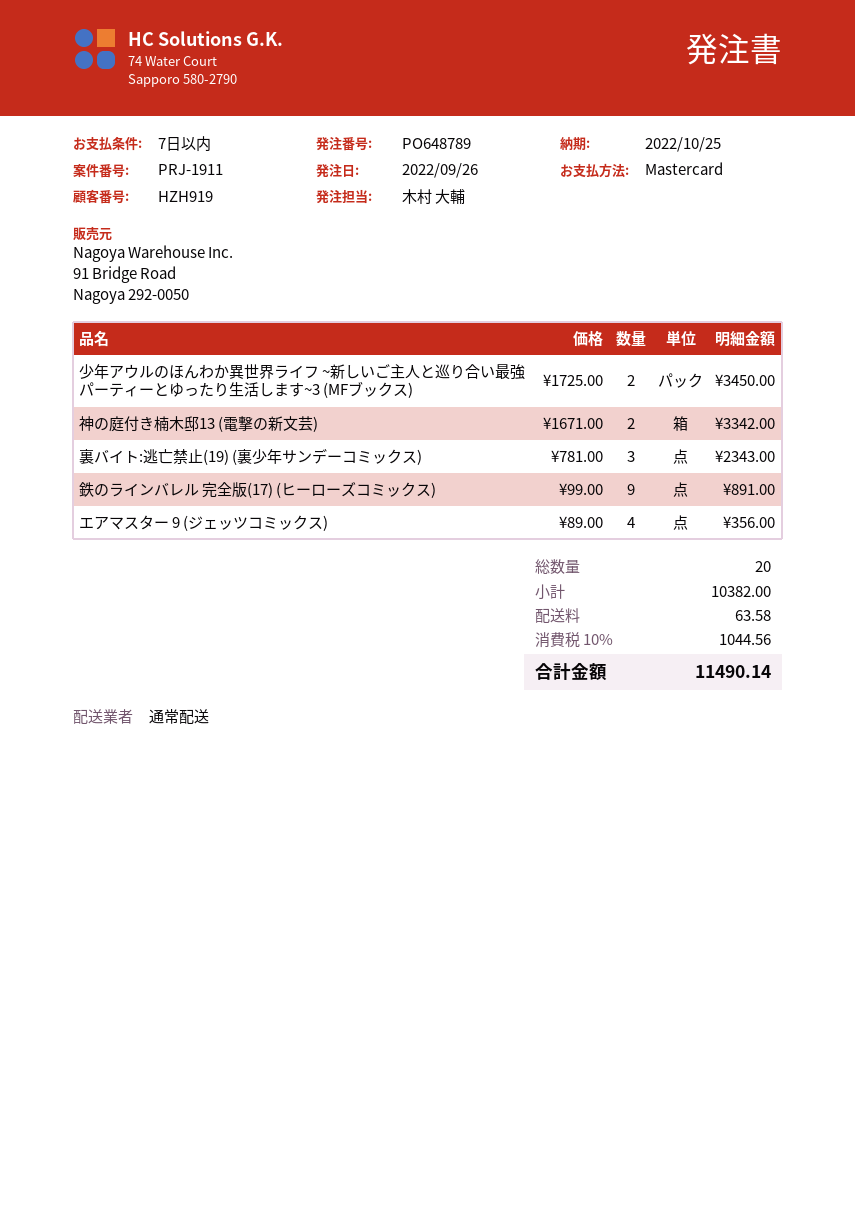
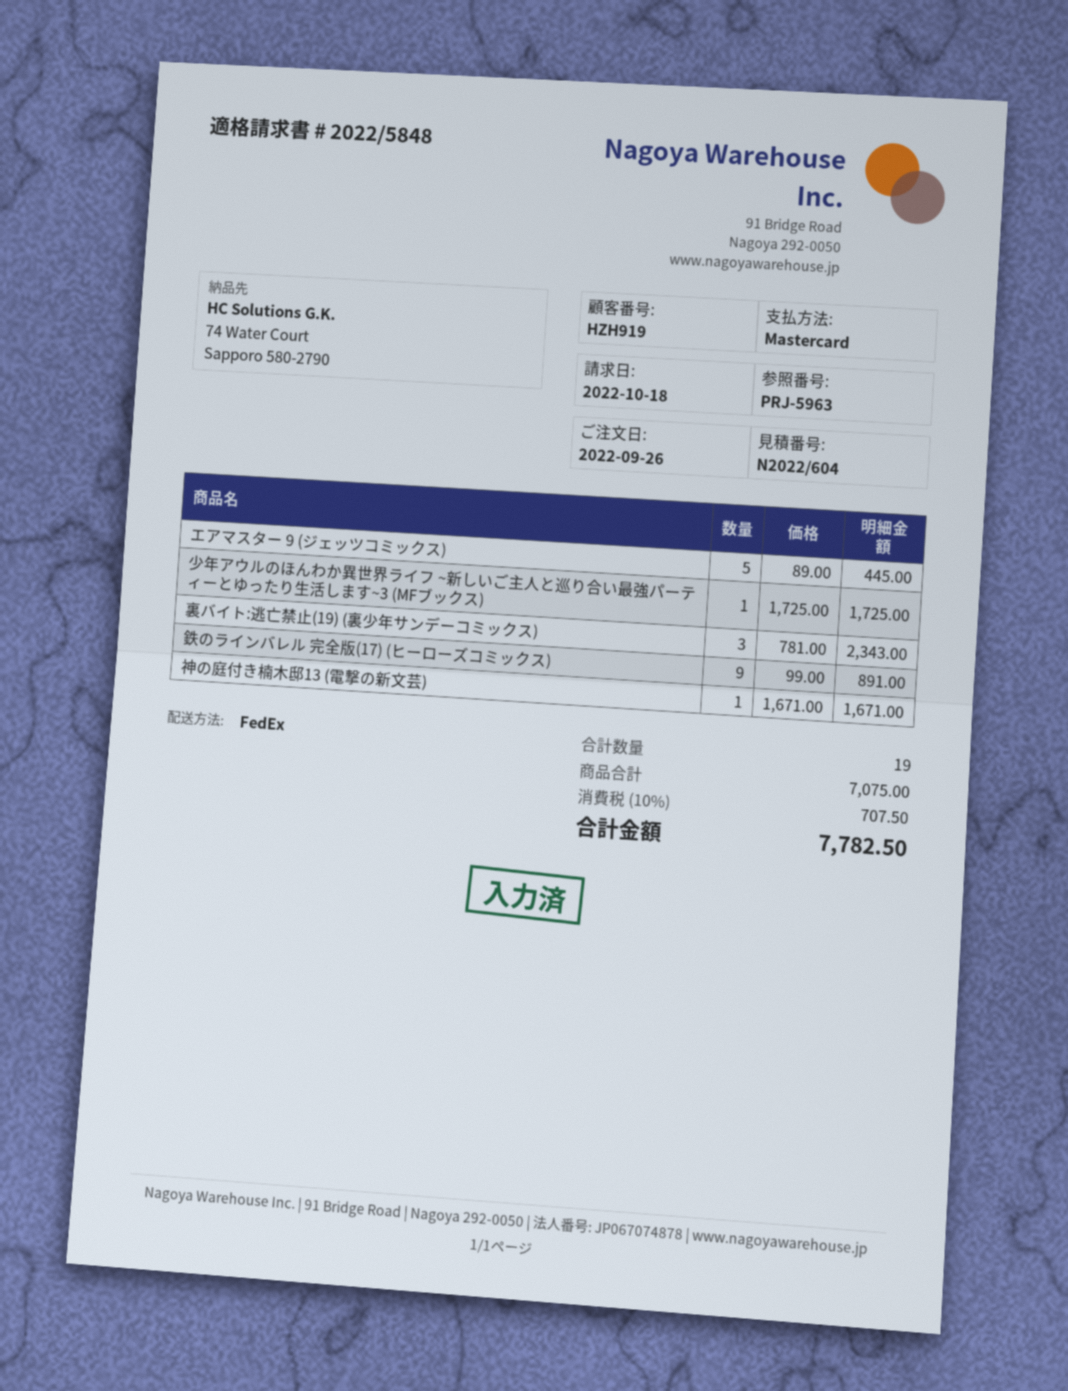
reference: PRJ-1911 -> PRJ-5963
shipping method: standard -> FedEx
少年アウルのほんわか異世界ライフ ~新しいご主人と巡り合い最強パーティーとゆったり生活します~3 (MFブックス): 2 x 1725.00 = 3450.00 -> 1 x 1725.00 = 1725.00
神の庭付き楠木邸13 (電撃の新文芸): 2 x 1671.00 = 3342.00 -> 1 x 1671.00 = 1671.00
エアマスター 9 (ジェッツコミックス): 4 x 89.00 = 356.00 -> 5 x 89.00 = 445.00
total quantity: 20 -> 19
subtotal: 10382.00 -> 7075.00
shipping: 63.58 -> none
tax: 10% = 1044.56 -> 10% = 707.50
total: 11490.14 -> 7782.50

